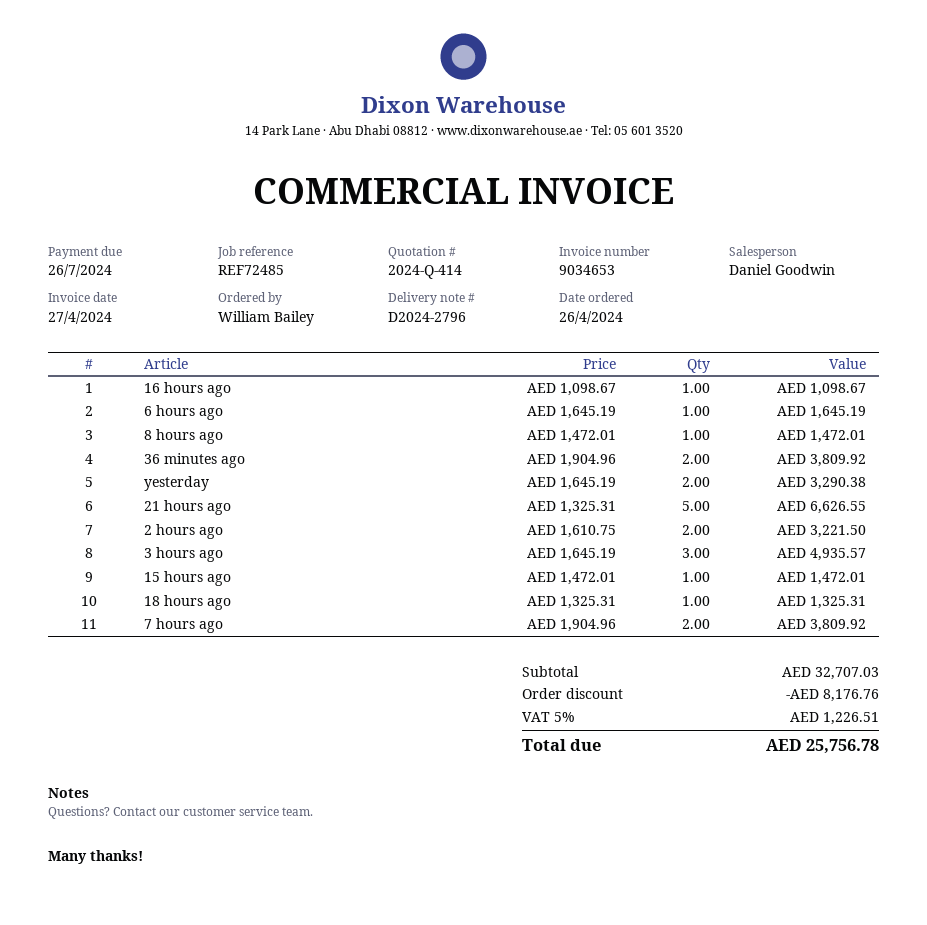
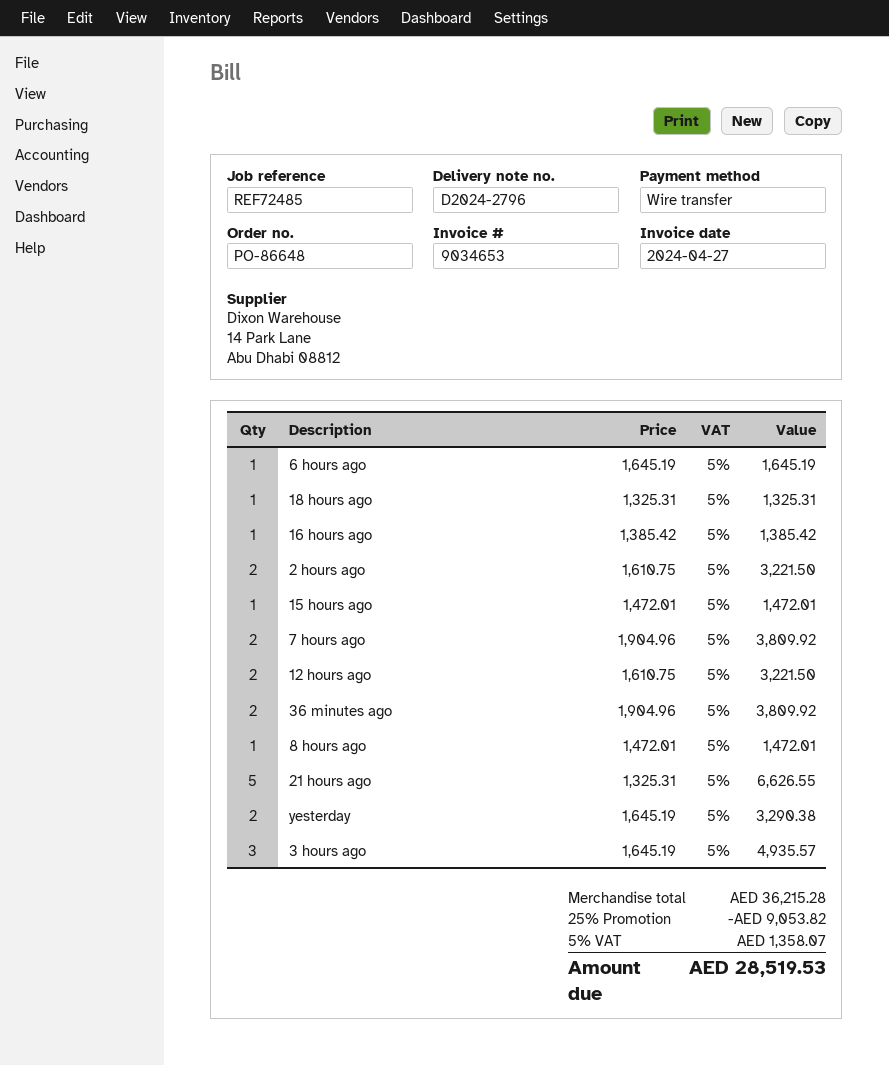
16 hours ago: 1 x 1098.67 = 1098.67 -> 1 x 1385.42 = 1385.42
12 hours ago: none -> 2 x 1610.75 = 3221.50
subtotal: 32707.03 -> 36215.28
discount: 8176.76 -> 9053.82
tax: 5% = 1226.51 -> 5% = 1358.07
total: 25756.78 -> 28519.53

